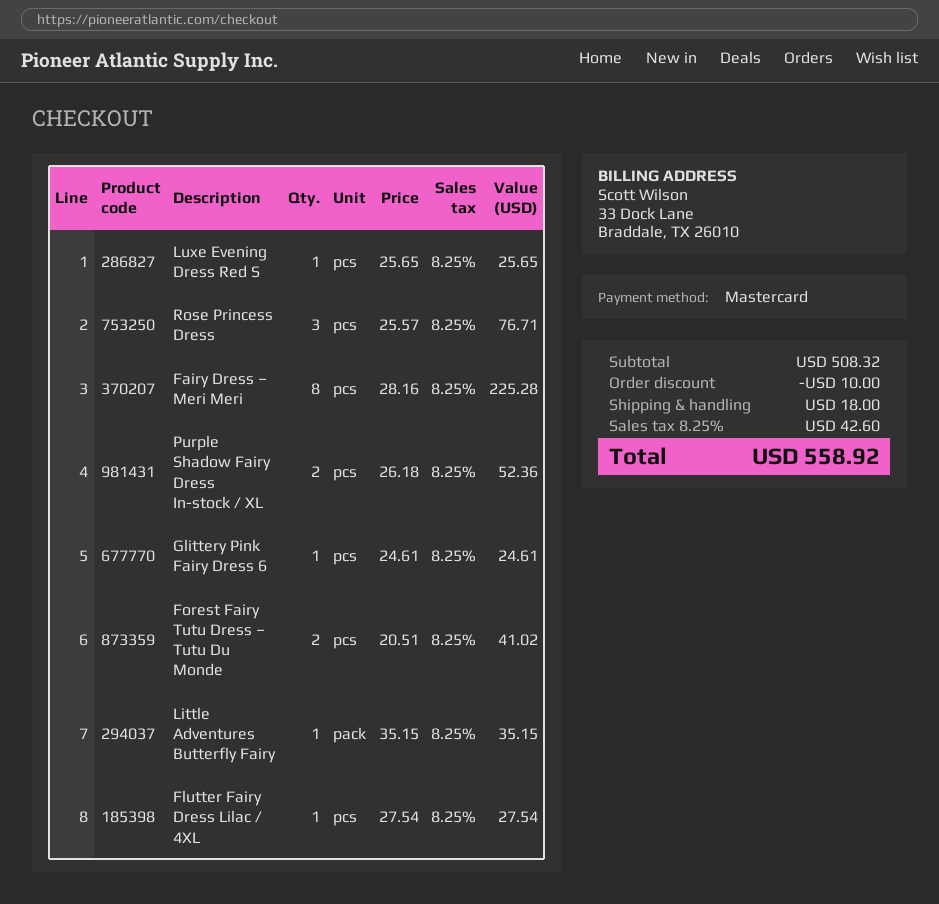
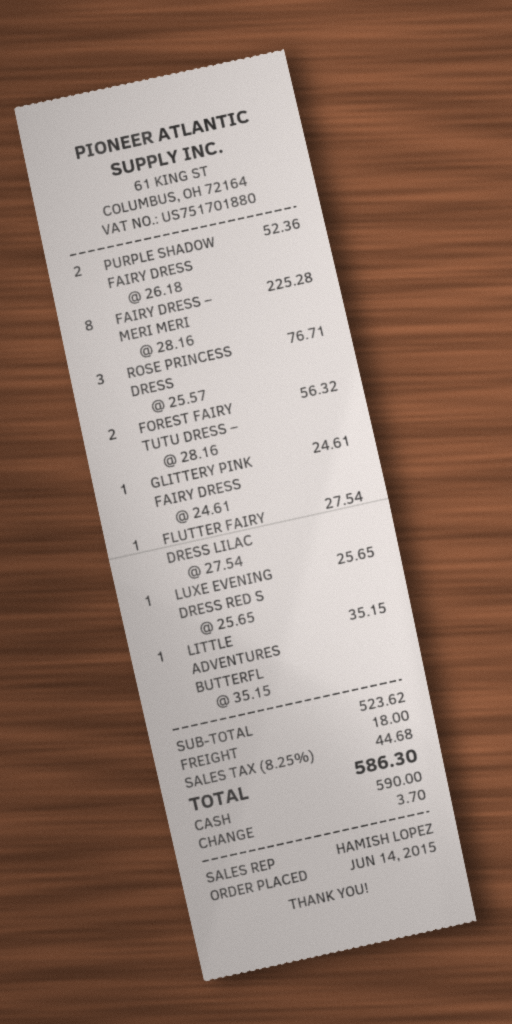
payment method: Mastercard -> cash
Forest Fairy Tutu Dress – Tutu Du Monde: 2 x 20.51 = 41.02 -> 2 x 28.16 = 56.32
subtotal: 508.32 -> 523.62
discount: 10.00 -> none
tax: 8.25% = 42.60 -> 8.25% = 44.68
total: 558.92 -> 586.30

